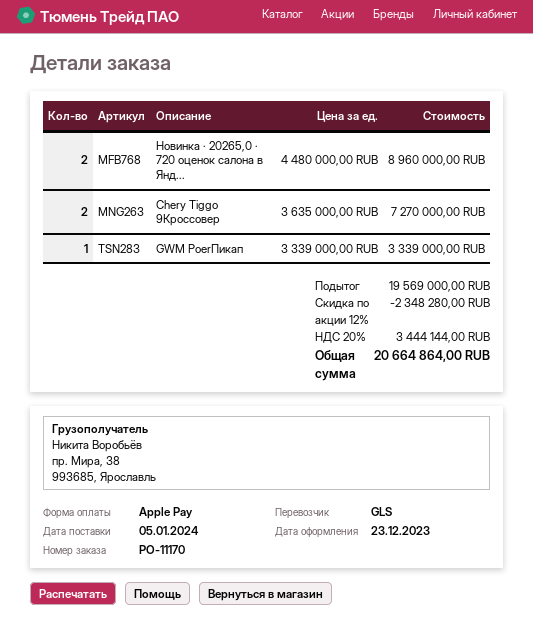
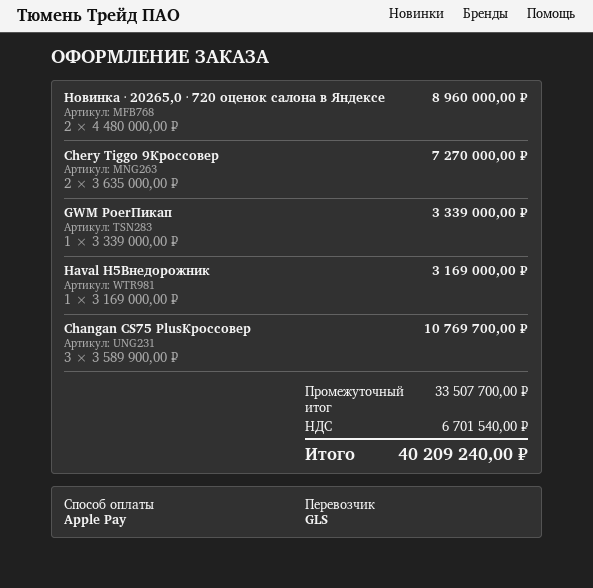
Haval H5Внедорожник: none -> 1 x 3169000.00 = 3169000.00
Changan CS75 PlusКроссовер: none -> 3 x 3589900.00 = 10769700.00
subtotal: 19569000.00 -> 33507700.00
discount: 12% = 2348280.00 -> none
tax: 3444144.00 -> 6701540.00
total: 20664864.00 -> 40209240.00

